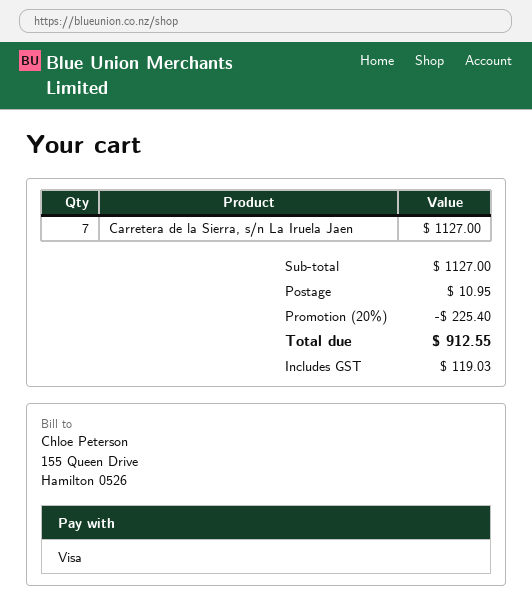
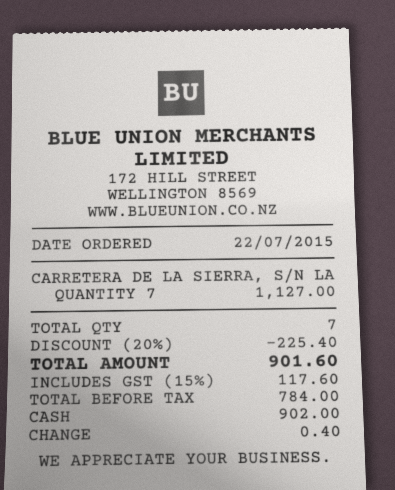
payment method: Visa -> cash
shipping: 10.95 -> none
tax: 119.03 -> 117.60
total: 912.55 -> 901.60

